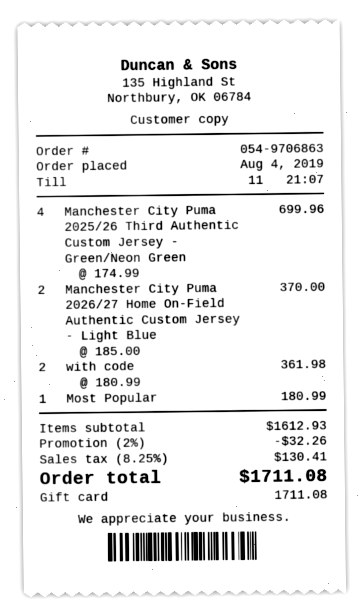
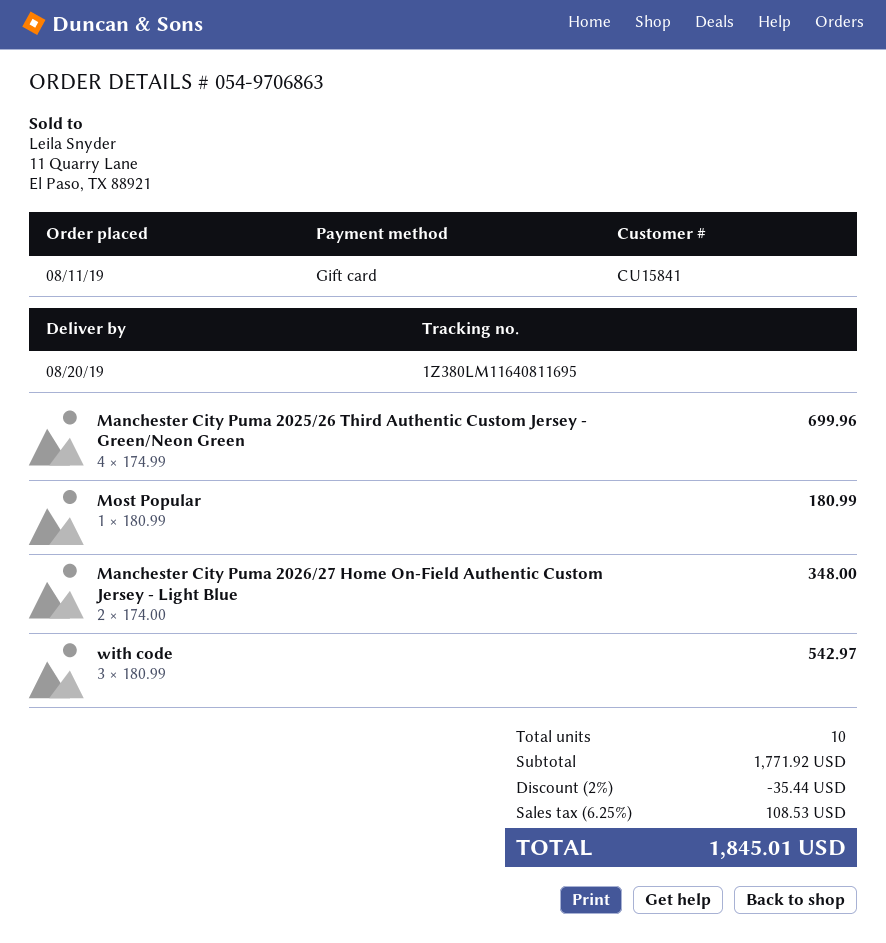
order date: 2019-08-04 -> 2019-08-11
Manchester City Puma 2026/27 Home On-Field Authentic Custom Jersey - Light Blue: 2 x 185.00 = 370.00 -> 2 x 174.00 = 348.00
with code: 2 x 180.99 = 361.98 -> 3 x 180.99 = 542.97
subtotal: 1612.93 -> 1771.92
discount: 2% = 32.26 -> 2% = 35.44
tax: 8.25% = 130.41 -> 6.25% = 108.53
total: 1711.08 -> 1845.01

